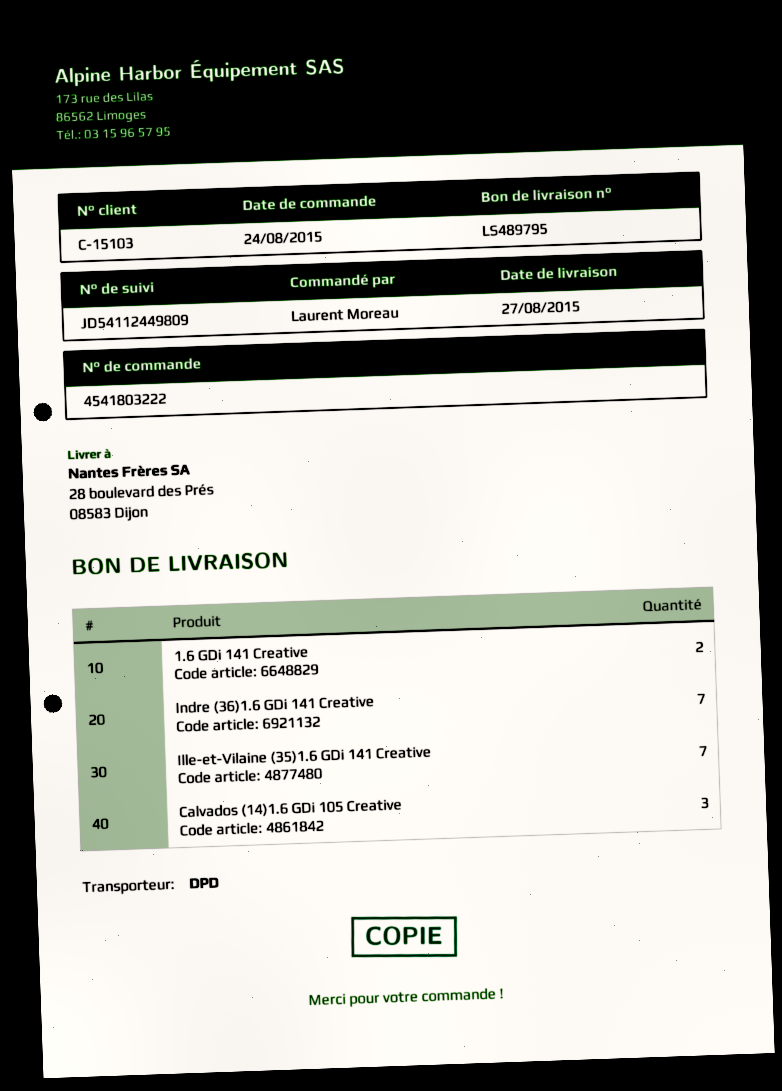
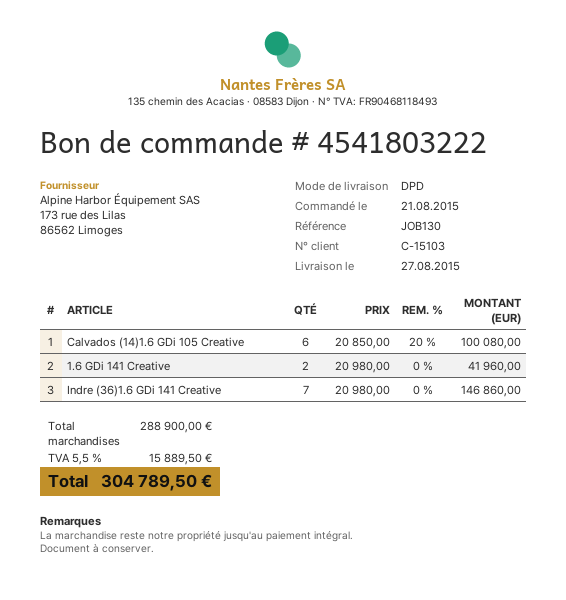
order date: 2015-08-24 -> 2015-08-21
Ille-et-Vilaine (35)1.6 GDi 141 Creative: 7 -> none
Calvados (14)1.6 GDi 105 Creative: 3 -> 6

